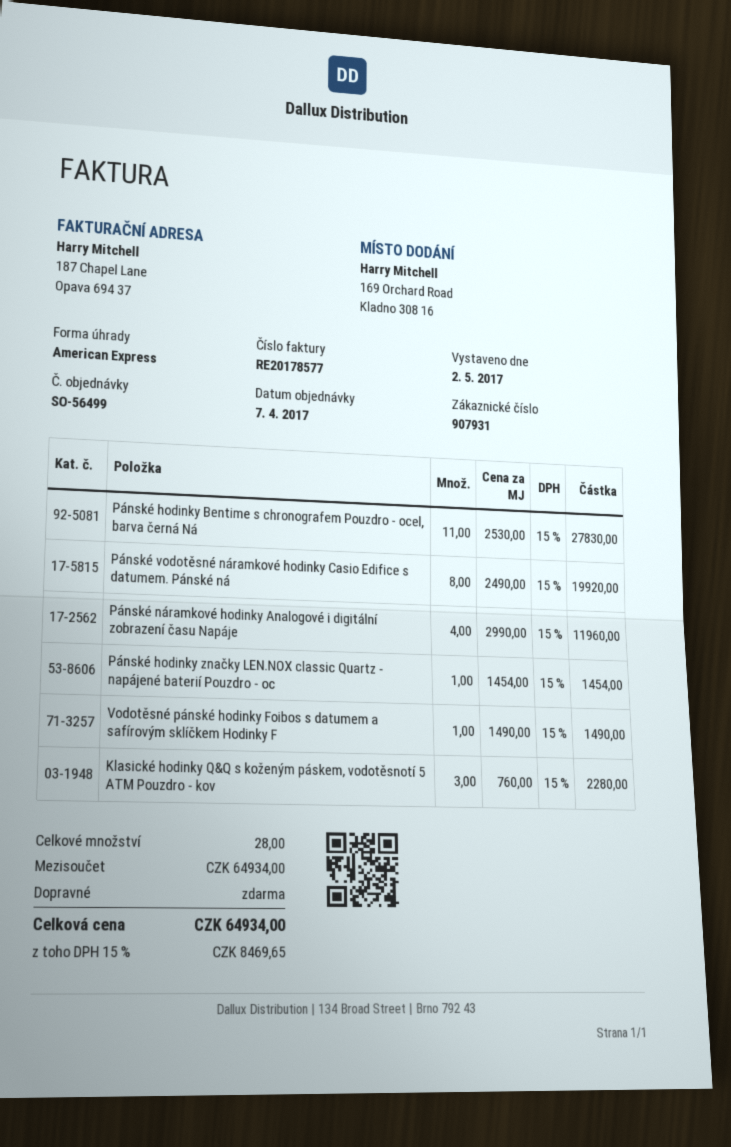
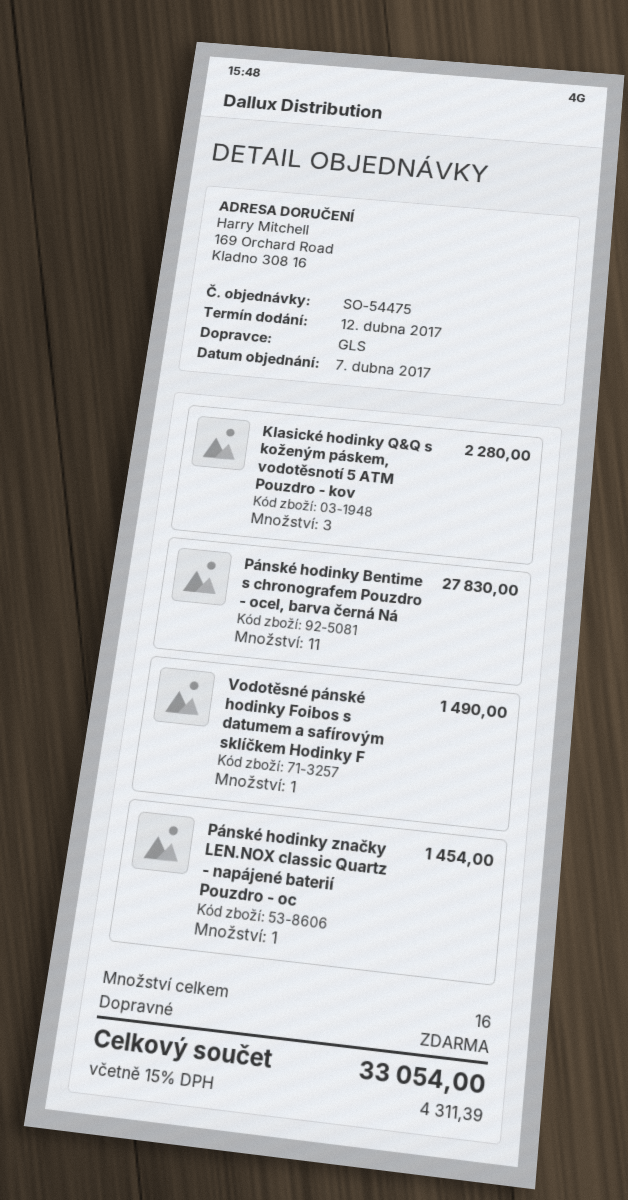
order number: SO-56499 -> SO-54475
Pánské vodotěsné náramkové hodinky Casio Edifice s datumem. Pánské ná: 8 for 19920.00 -> none
Pánské náramkové hodinky Analogové i digitální zobrazení času Napáje: 4 for 11960.00 -> none
total quantity: 28 -> 16
tax: 15% = 8469.65 -> 15% = 4311.39
total: 64934.00 -> 33054.00

